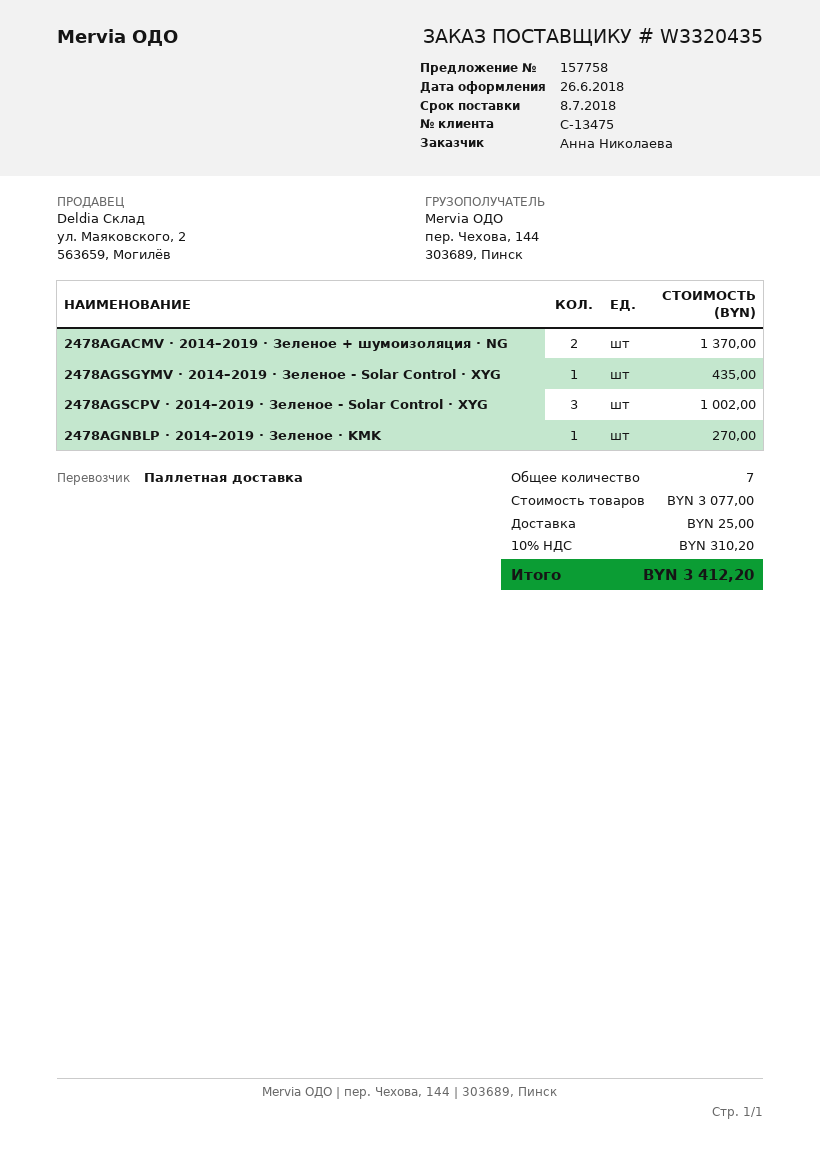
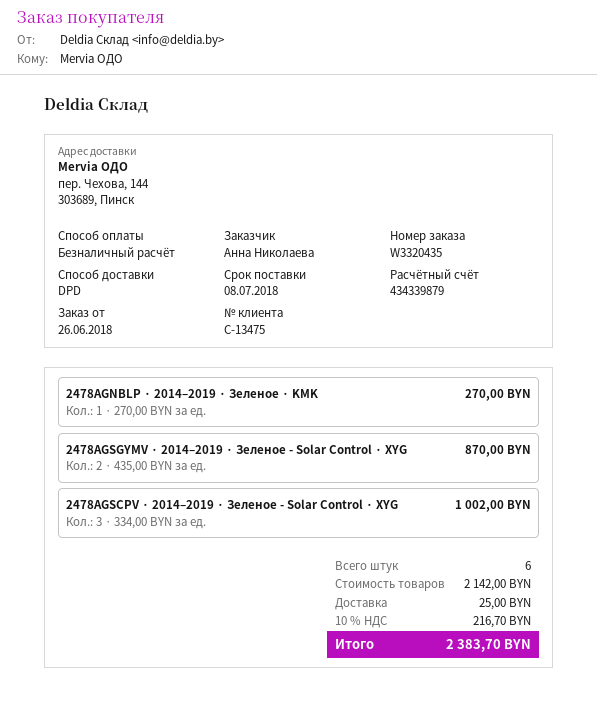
shipping method: pallet freight -> DPD
2478AGACMV · 2014–2019 · Зеленое + шумоизоляция · NG: 2 for 1370.00 -> none
2478AGSGYMV · 2014–2019 · Зеленое - Solar Control · XYG: 1 for 435.00 -> 2 for 870.00
total quantity: 7 -> 6
subtotal: 3077.00 -> 2142.00
tax: 10% = 310.20 -> 10% = 216.70
total: 3412.20 -> 2383.70

